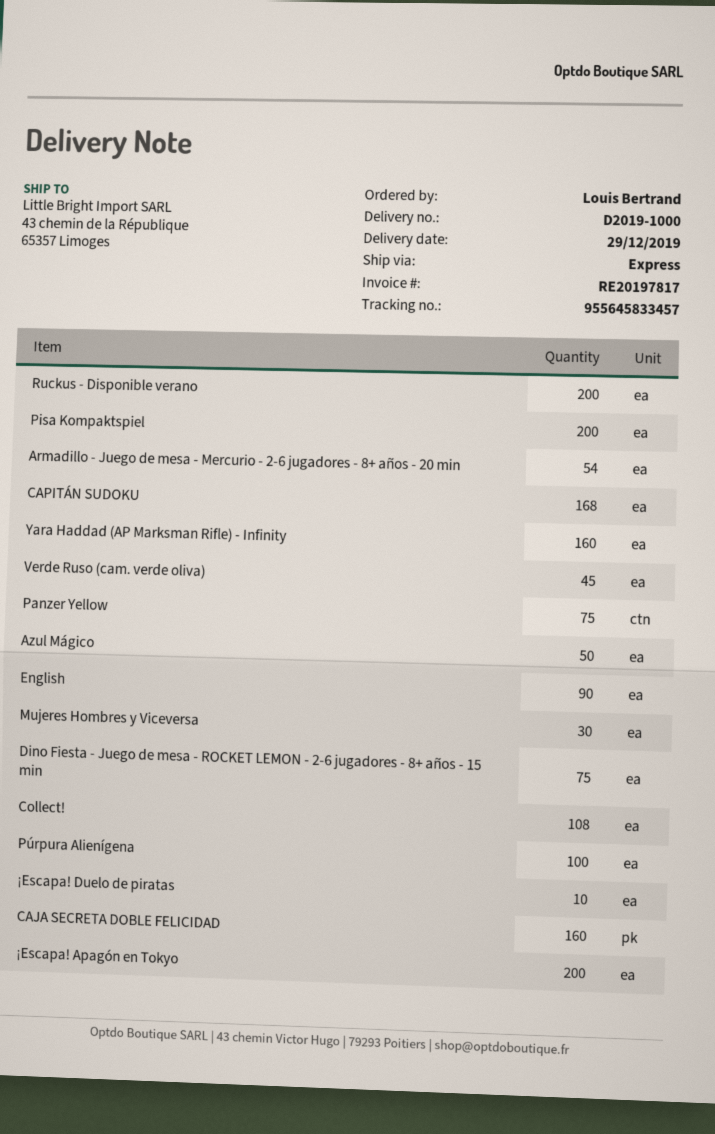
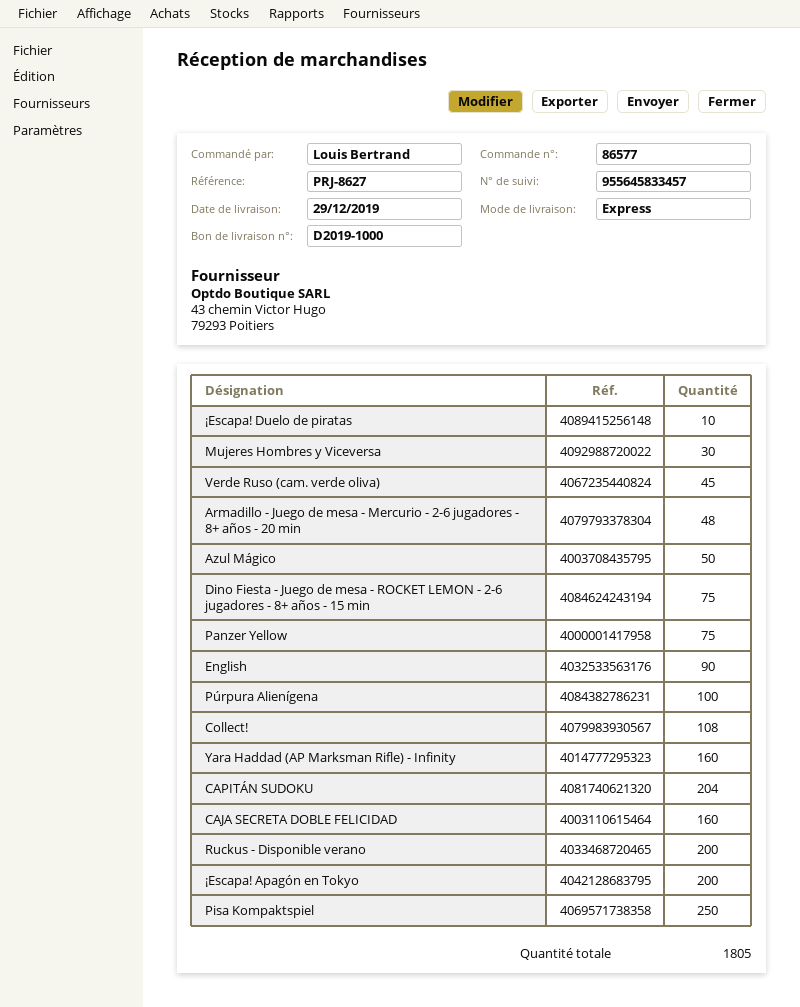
Pisa Kompaktspiel: 200 -> 250
Armadillo - Juego de mesa - Mercurio - 2-6 jugadores - 8+ años - 20 min: 54 -> 48
CAPITÁN SUDOKU: 168 -> 204

